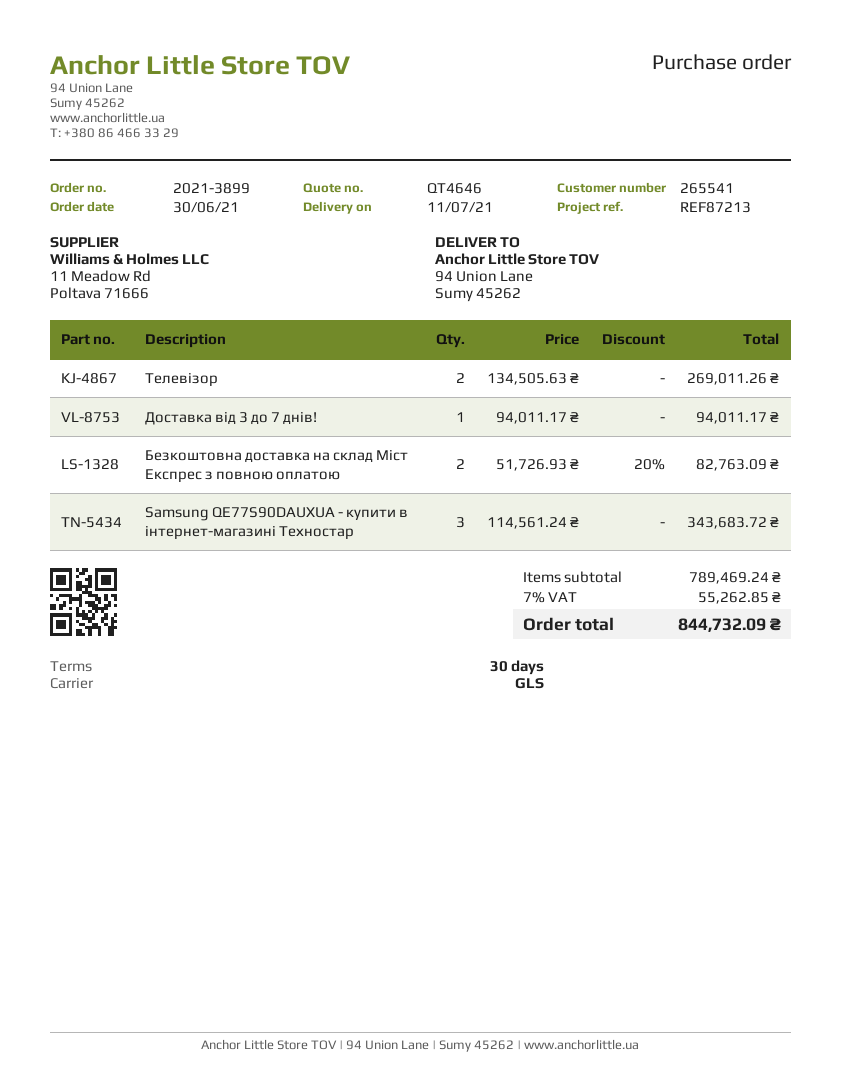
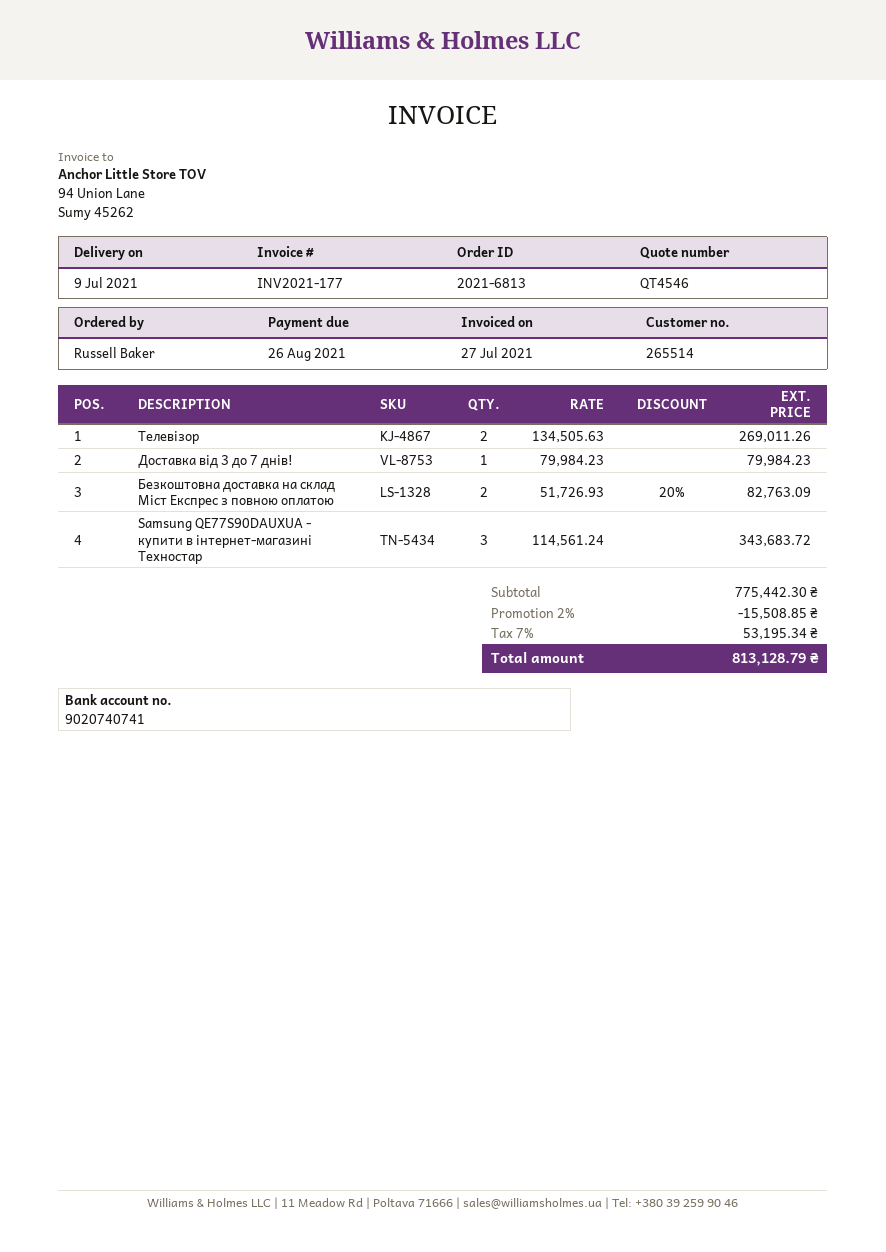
quote number: QT4646 -> QT4546
order number: 2021-3899 -> 2021-6813
delivery date: 2021-07-11 -> 2021-07-09
customer number: 265541 -> 265514
Доставка від 3 до 7 днів!: 1 x 94011.17 = 94011.17 -> 1 x 79984.23 = 79984.23
subtotal: 789469.24 -> 775442.30
discount: none -> 2% = 15508.85
tax: 7% = 55262.85 -> 7% = 53195.34
total: 844732.09 -> 813128.79

